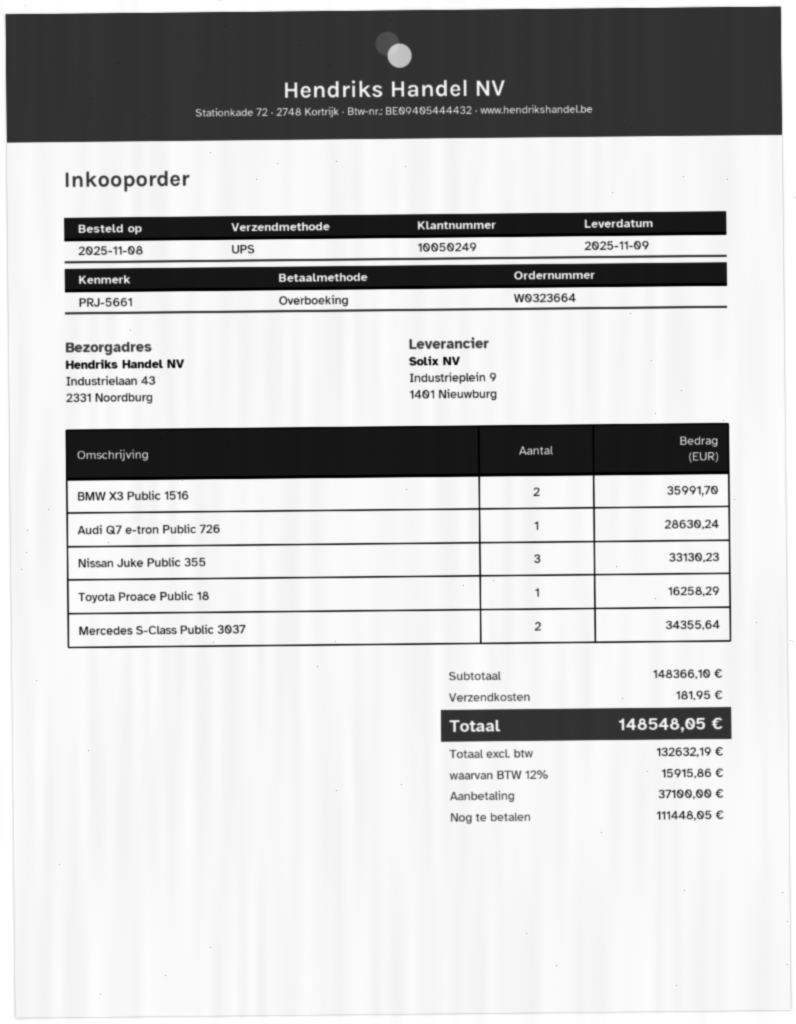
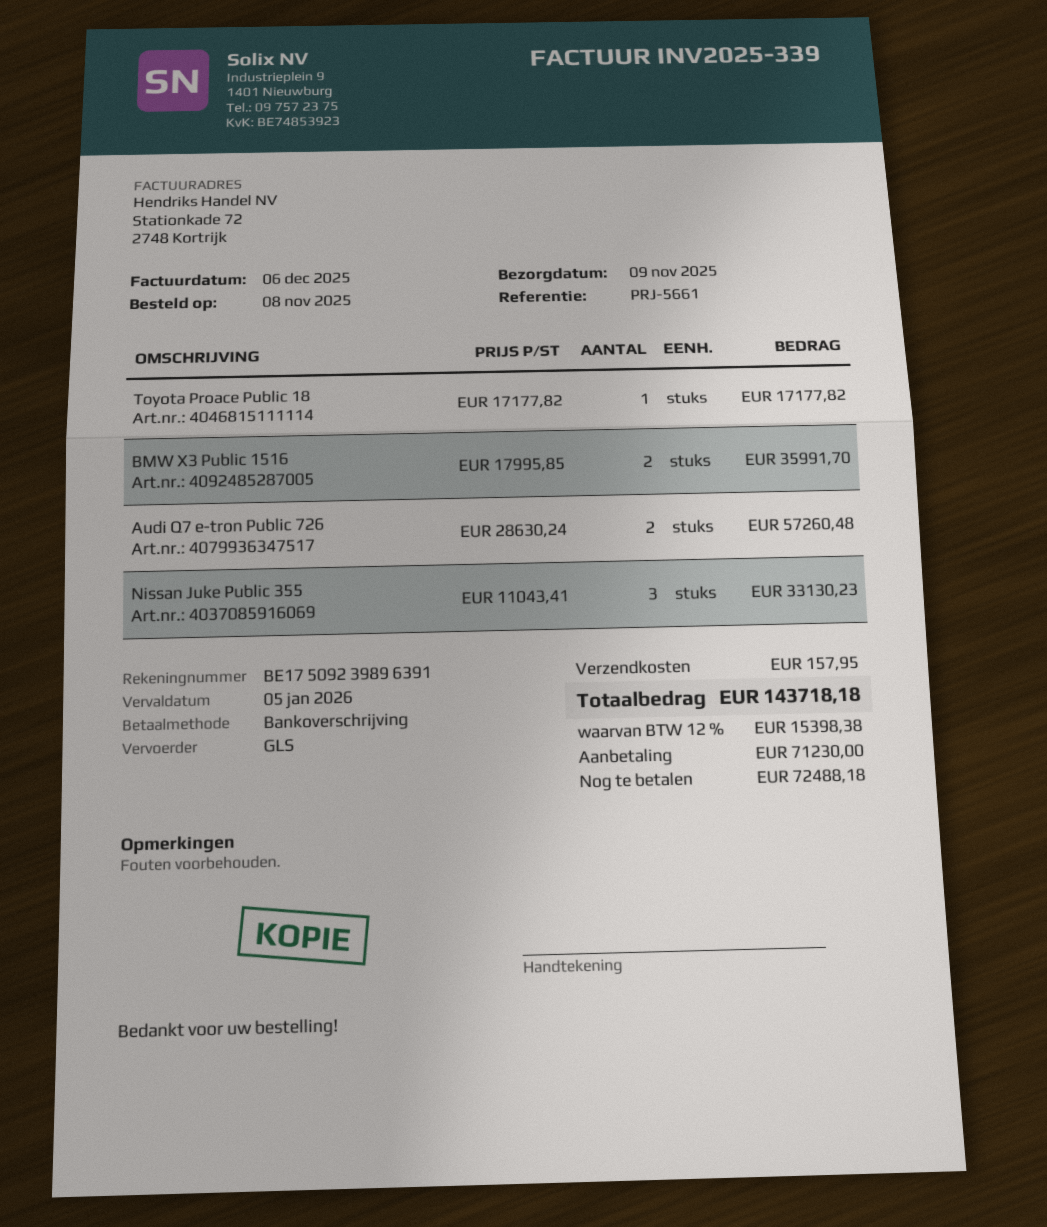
shipping method: UPS -> GLS
Audi Q7 e-tron Public 726: 1 for 28630.24 -> 2 for 57260.48
Toyota Proace Public 18: 1 for 16258.29 -> 1 for 17177.82
Mercedes S-Class Public 3037: 2 for 34355.64 -> none
shipping: 181.95 -> 157.95
tax: 12% = 15915.86 -> 12% = 15398.38
total: 148548.05 -> 143718.18
deposit: 37100.00 -> 71230.00
balance: 111448.05 -> 72488.18

